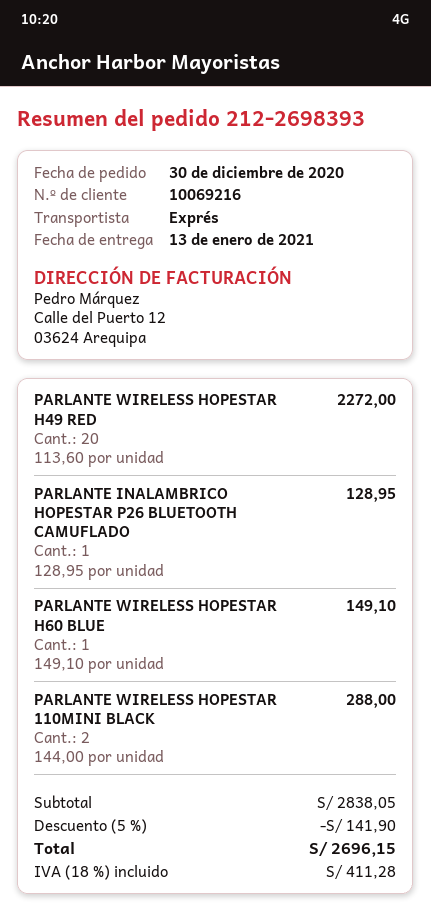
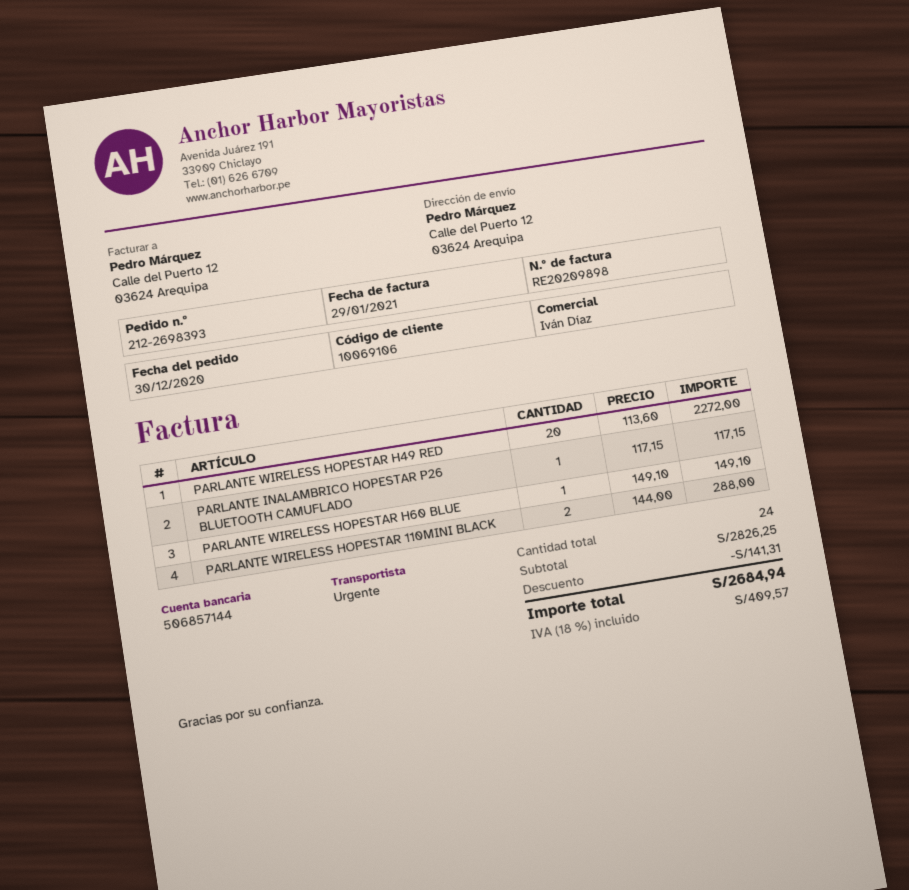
customer number: 10069216 -> 10069106
PARLANTE INALAMBRICO HOPESTAR P26 BLUETOOTH CAMUFLADO: 1 x 128.95 = 128.95 -> 1 x 117.15 = 117.15
subtotal: 2838.05 -> 2826.25
discount: 141.90 -> 141.31
tax: 18% = 411.28 -> 18% = 409.57
total: 2696.15 -> 2684.94

